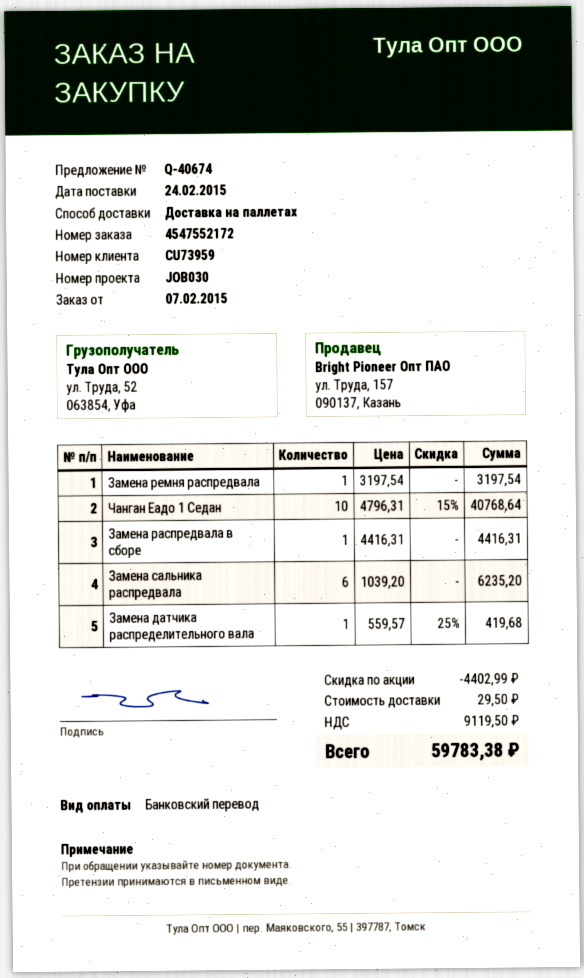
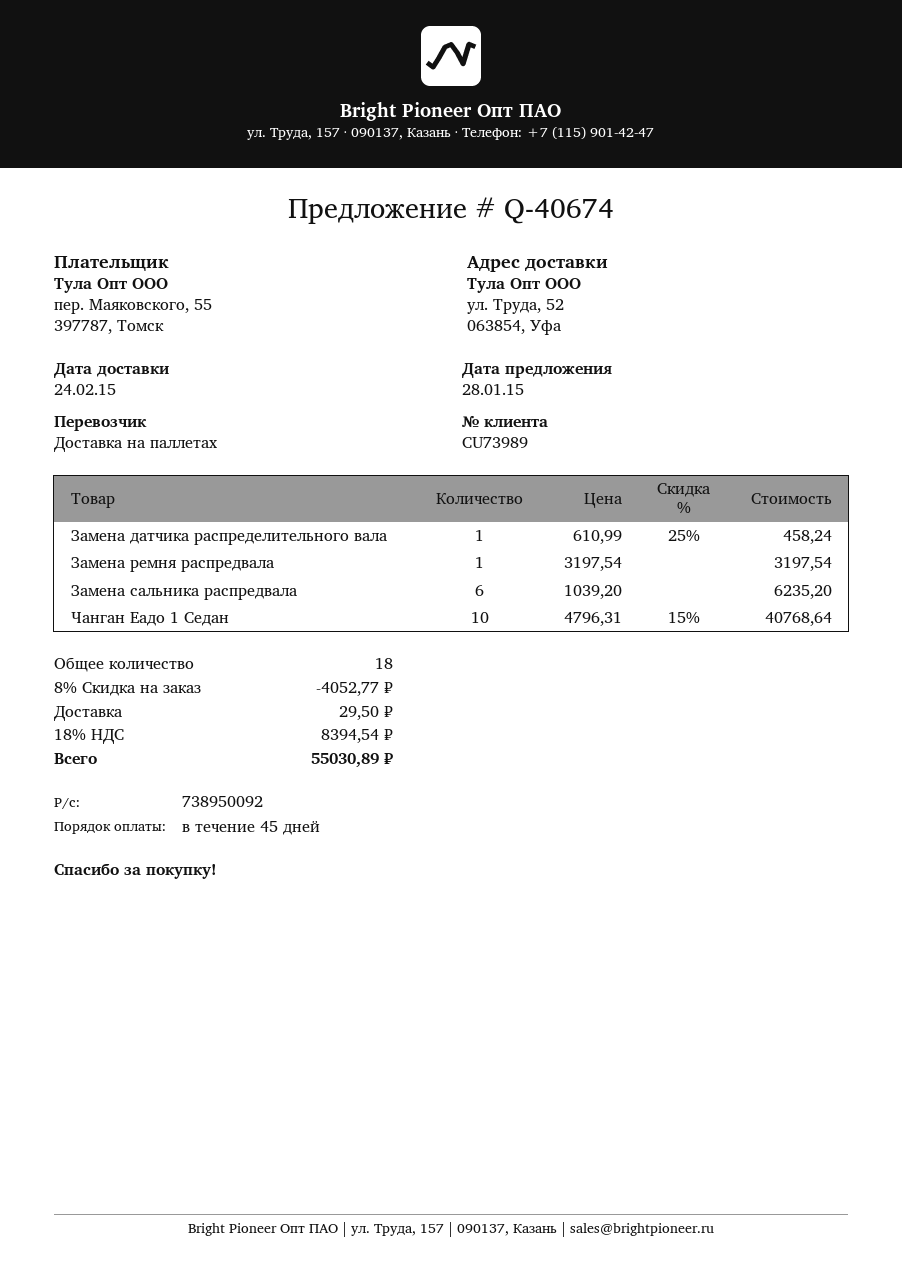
customer number: CU73959 -> CU73989
Замена распредвала в сборе: 1 x 4416.31 = 4416.31 -> none
Замена датчика распределительного вала: 1 x 559.57 - 25% = 419.68 -> 1 x 610.99 - 25% = 458.24
discount: 4402.99 -> 4052.77
tax: 9119.50 -> 8394.54
total: 59783.38 -> 55030.89

